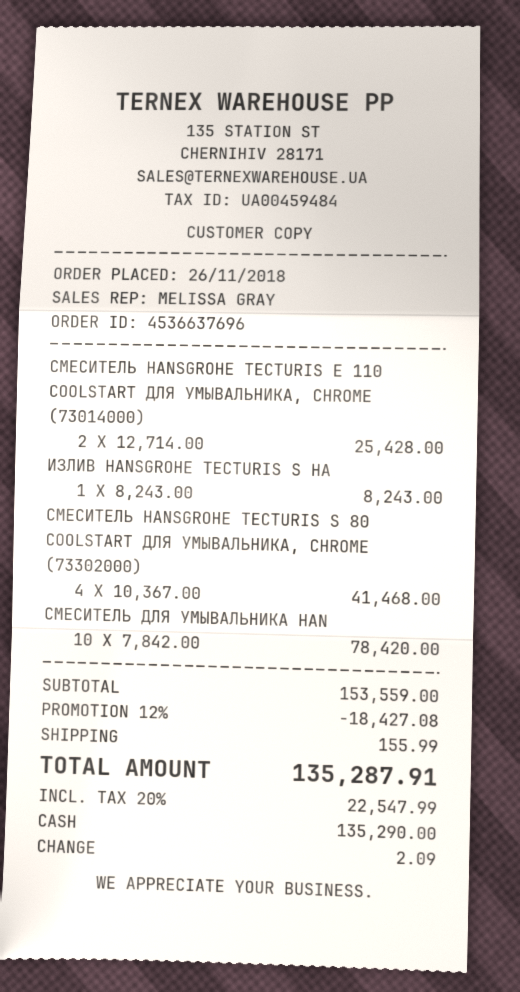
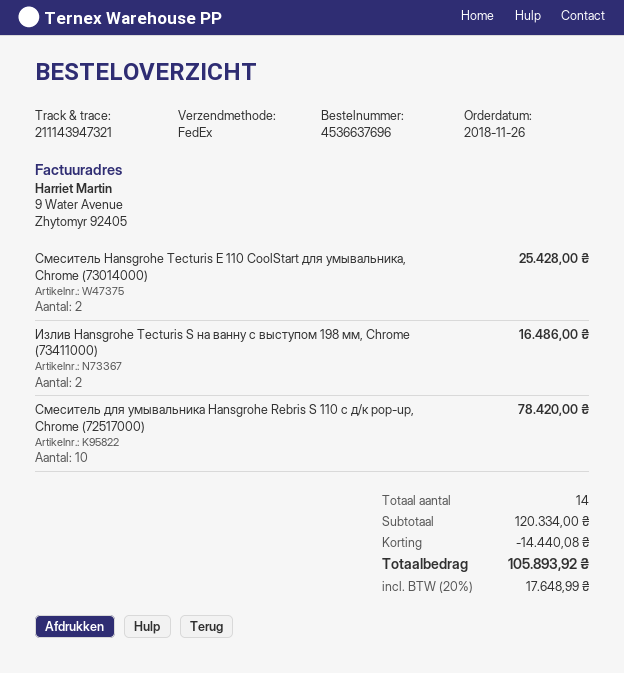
ИЗЛИВ HANSGROHE TECTURIS S НА: 1 for 8243.00 -> 2 for 16486.00
СМЕСИТЕЛЬ HANSGROHE TECTURIS S 80 COOLSTART ДЛЯ УМЫВАЛЬНИКА, CHROME (73302000): 4 for 41468.00 -> none
subtotal: 153559.00 -> 120334.00
discount: 18427.08 -> 14440.08
shipping: 155.99 -> none
tax: 20% = 22547.99 -> 20% = 17648.99
total: 135287.91 -> 105893.92

